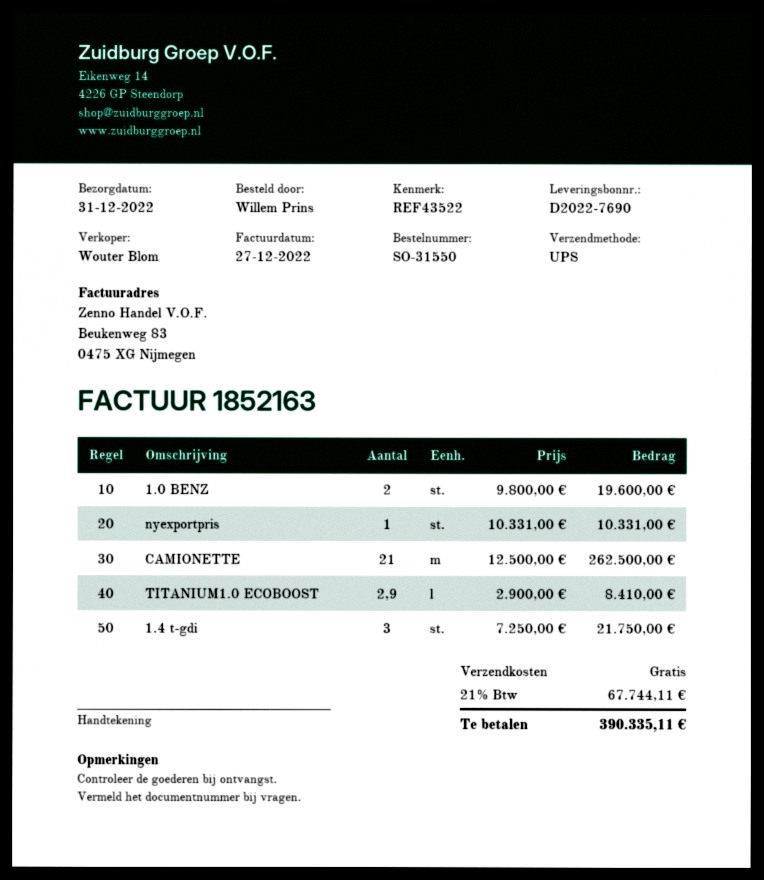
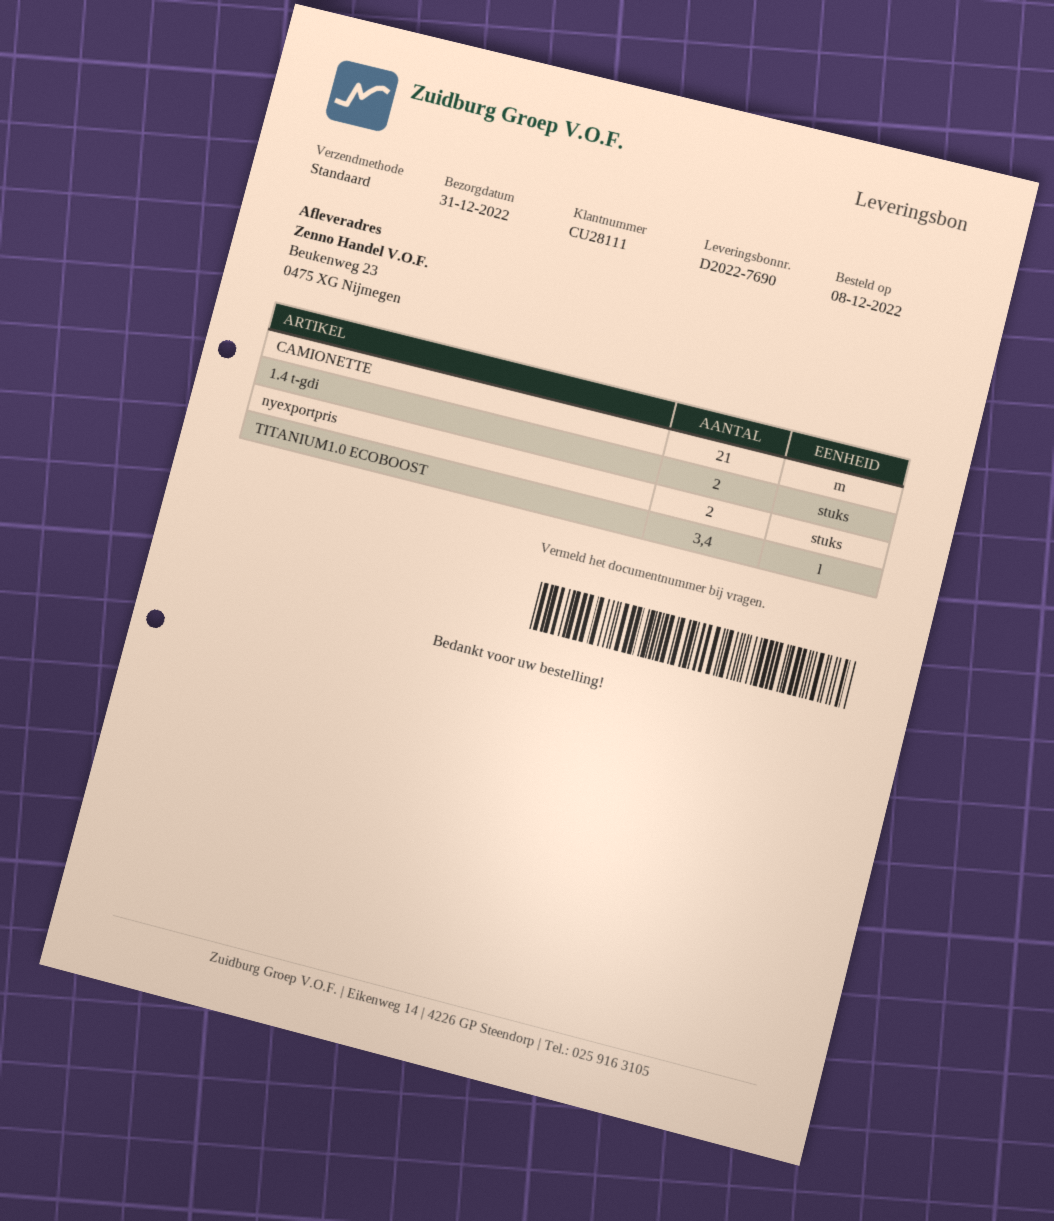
shipping method: UPS -> standard
1.0 BENZ: 2 -> none
nyexportpris: 1 -> 2
TITANIUM1.0 ECOBOOST: 2.9 -> 3.4
1.4 t-gdi: 3 -> 2

